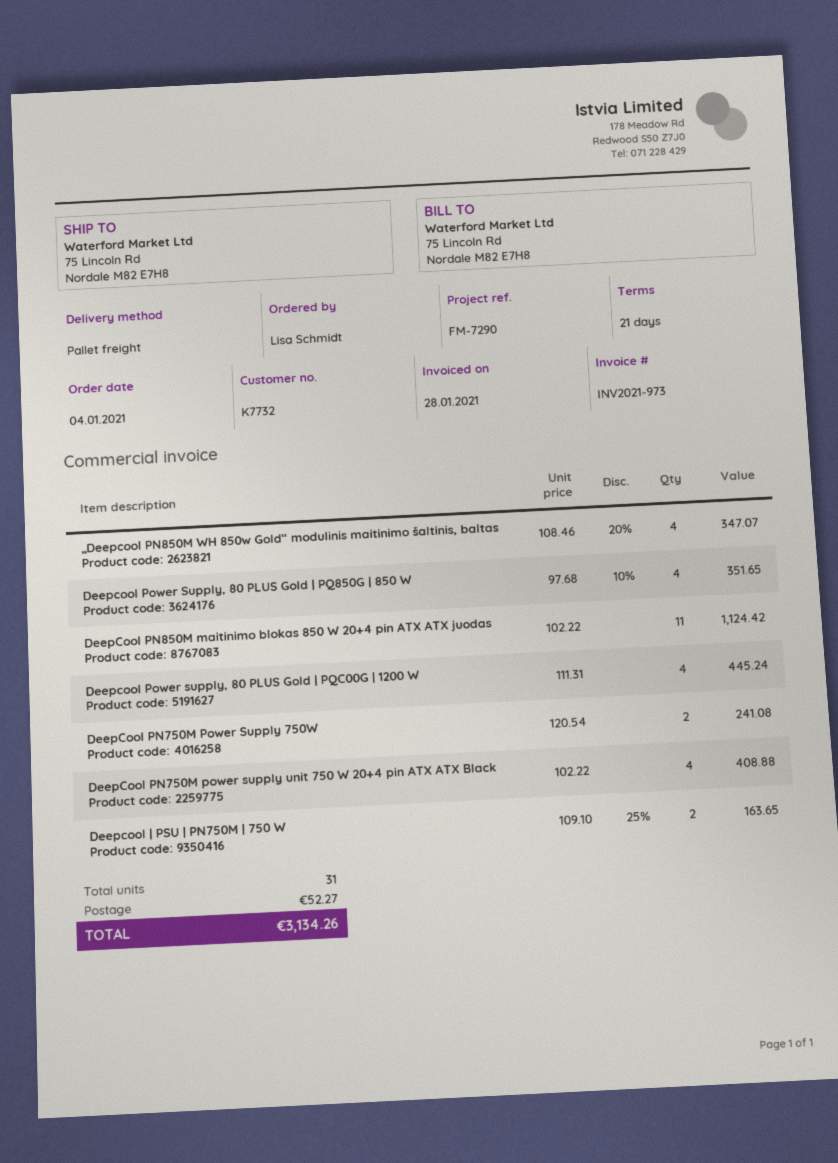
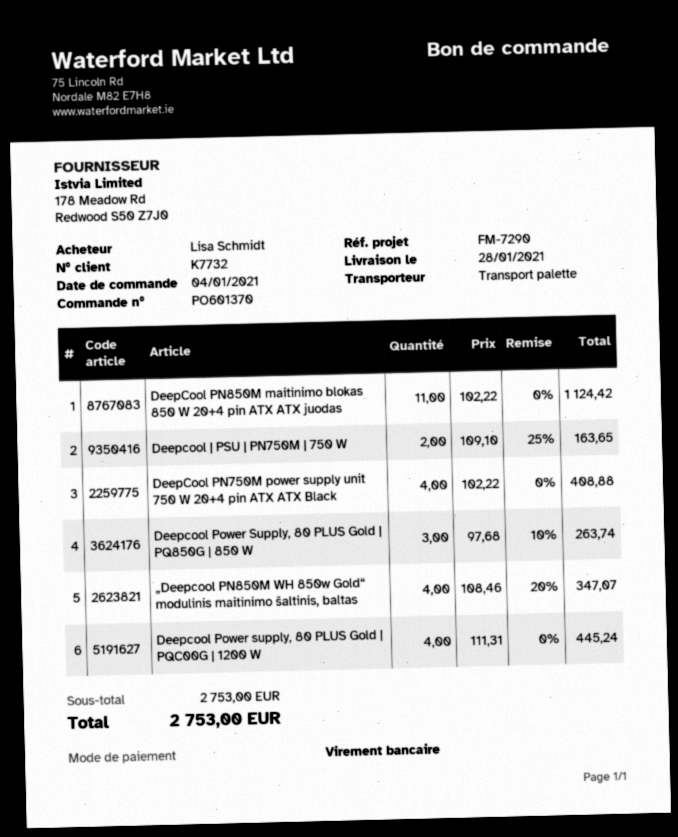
Deepcool Power Supply, 80 PLUS Gold | PQ850G | 850 W: 4 x 97.68 - 10% = 351.65 -> 3 x 97.68 - 10% = 263.74
DeepCool PN750M Power Supply 750W: 2 x 120.54 = 241.08 -> none
shipping: 52.27 -> none
total: 3134.26 -> 2753.00

